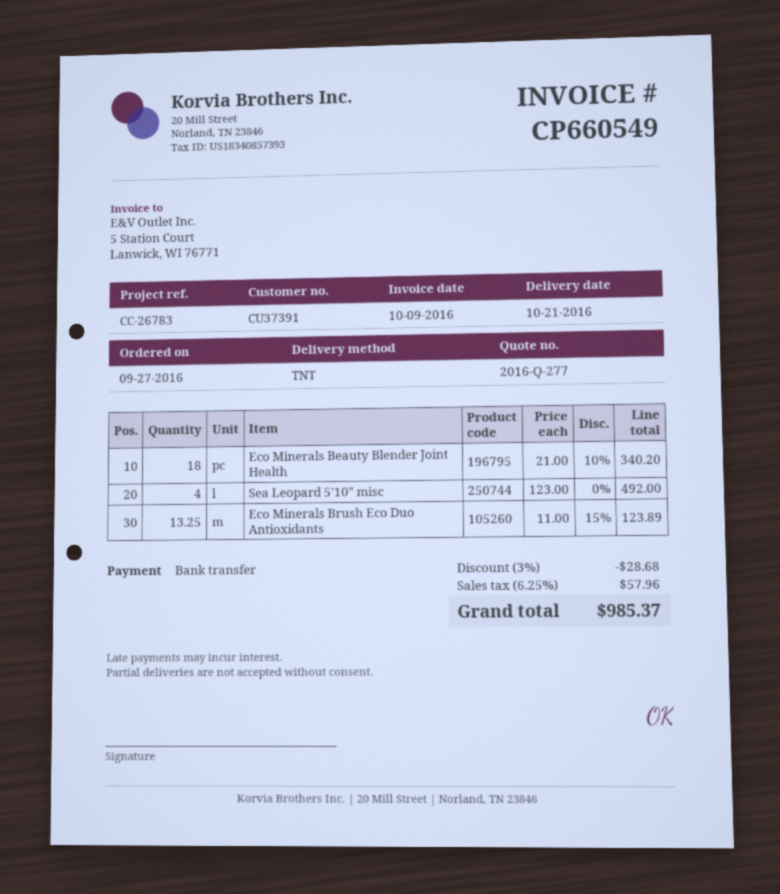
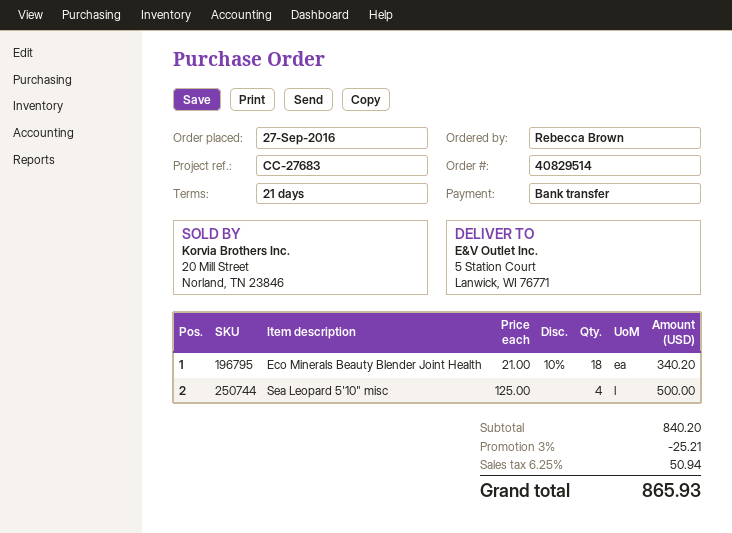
reference: CC-26783 -> CC-27683
Sea Leopard 5'10" misc: 4 x 123.00 = 492.00 -> 4 x 125.00 = 500.00
Eco Minerals Brush Eco Duo Antioxidants: 13.25 x 11.00 - 15% = 123.89 -> none
discount: 3% = 28.68 -> 3% = 25.21
tax: 6.25% = 57.96 -> 6.25% = 50.94
total: 985.37 -> 865.93

